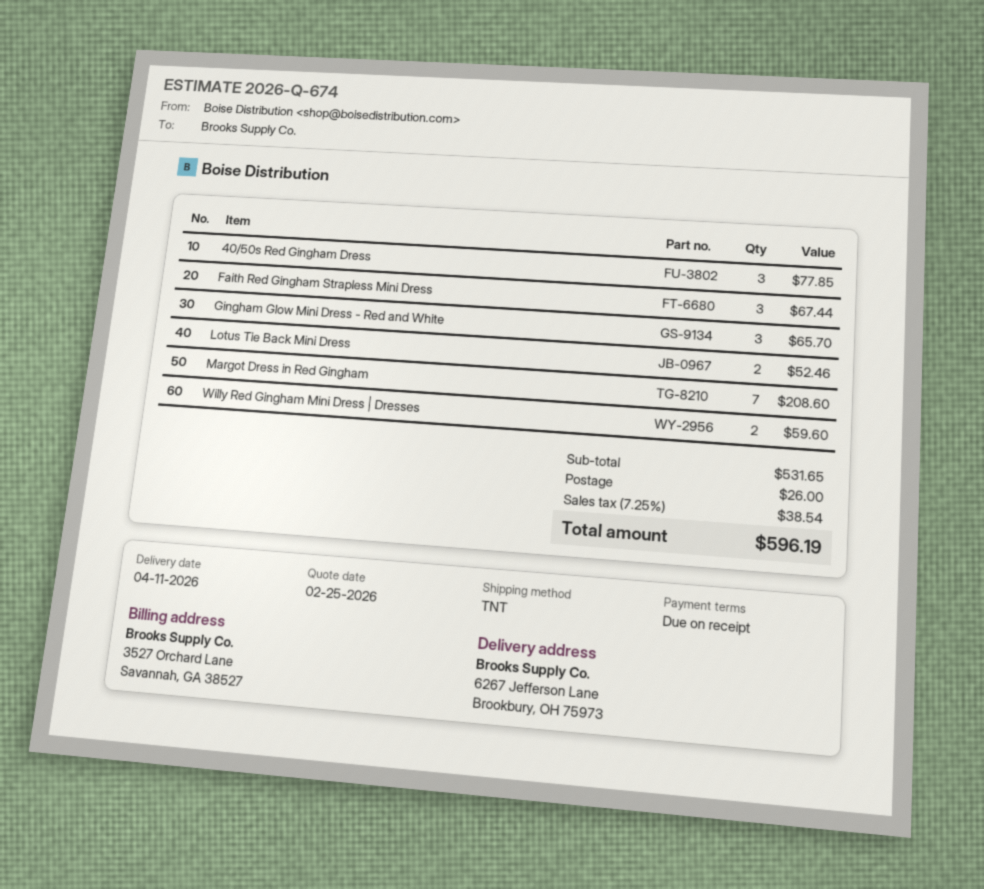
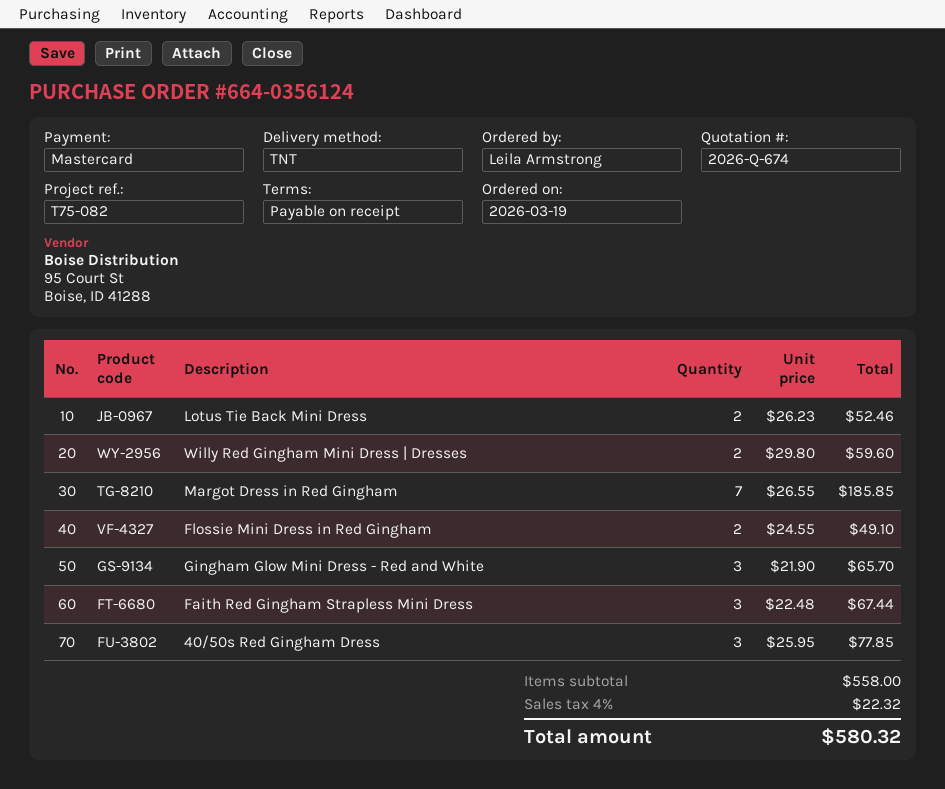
Margot Dress in Red Gingham: 7 for 208.60 -> 7 for 185.85
Flossie Mini Dress in Red Gingham: none -> 2 for 49.10
subtotal: 531.65 -> 558.00
shipping: 26.00 -> none
tax: 7.25% = 38.54 -> 4% = 22.32
total: 596.19 -> 580.32

